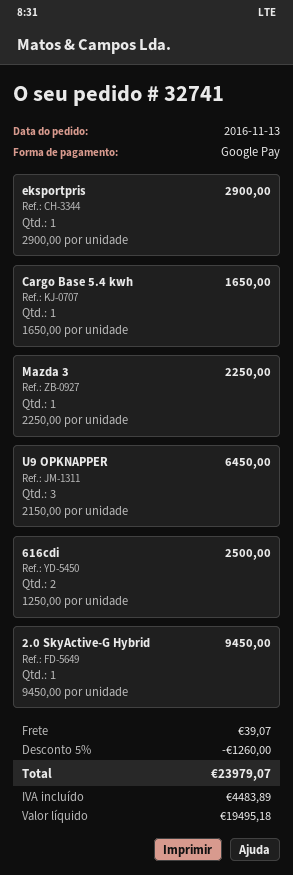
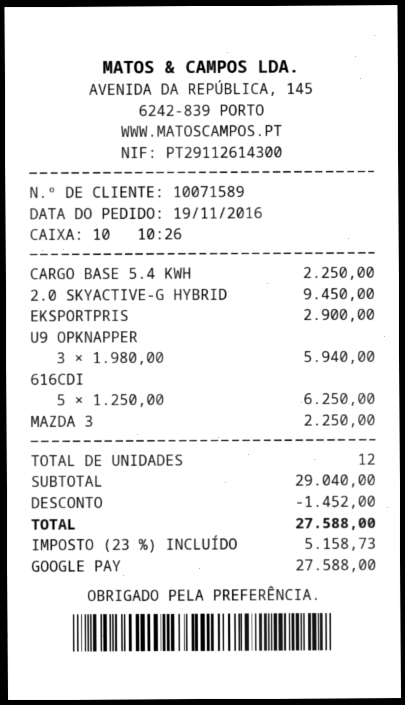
order date: 2016-11-13 -> 2016-11-19
Cargo Base 5.4 kwh: 1 x 1650.00 = 1650.00 -> 1 x 2250.00 = 2250.00
U9 OPKNAPPER: 3 x 2150.00 = 6450.00 -> 3 x 1980.00 = 5940.00
616cdi: 2 x 1250.00 = 2500.00 -> 5 x 1250.00 = 6250.00
discount: 1260.00 -> 1452.00
shipping: 39.07 -> none
tax: 4483.89 -> 5158.73
total: 23979.07 -> 27588.00

